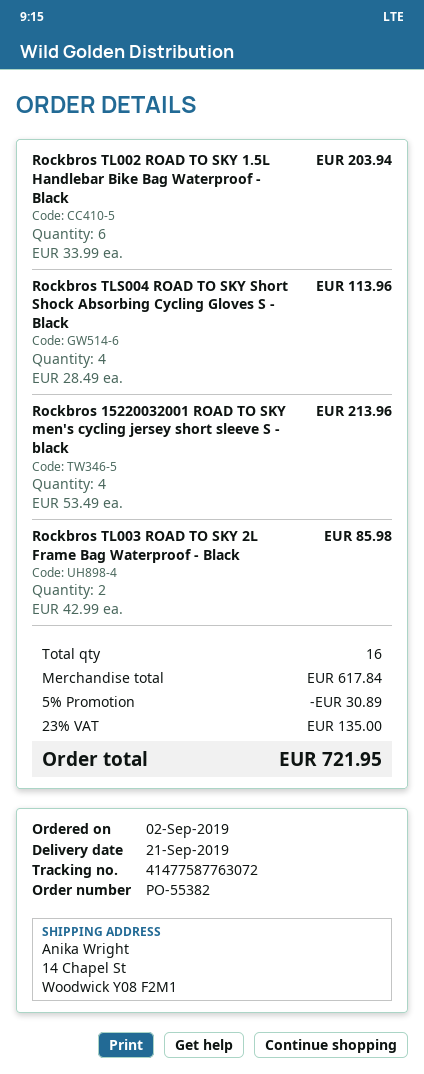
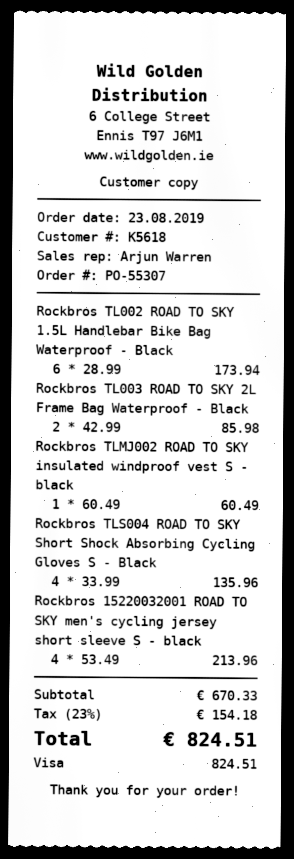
order number: PO-55382 -> PO-55307
order date: 2019-09-02 -> 2019-08-23
Rockbros TL002 ROAD TO SKY 1.5L Handlebar Bike Bag Waterproof - Black: 6 x 33.99 = 203.94 -> 6 x 28.99 = 173.94
Rockbros TLS004 ROAD TO SKY Short Shock Absorbing Cycling Gloves S - Black: 4 x 28.49 = 113.96 -> 4 x 33.99 = 135.96
Rockbros TLMJ002 ROAD TO SKY insulated windproof vest S - black: none -> 1 x 60.49 = 60.49
subtotal: 617.84 -> 670.33
discount: 5% = 30.89 -> none
tax: 23% = 135.00 -> 23% = 154.18
total: 721.95 -> 824.51

